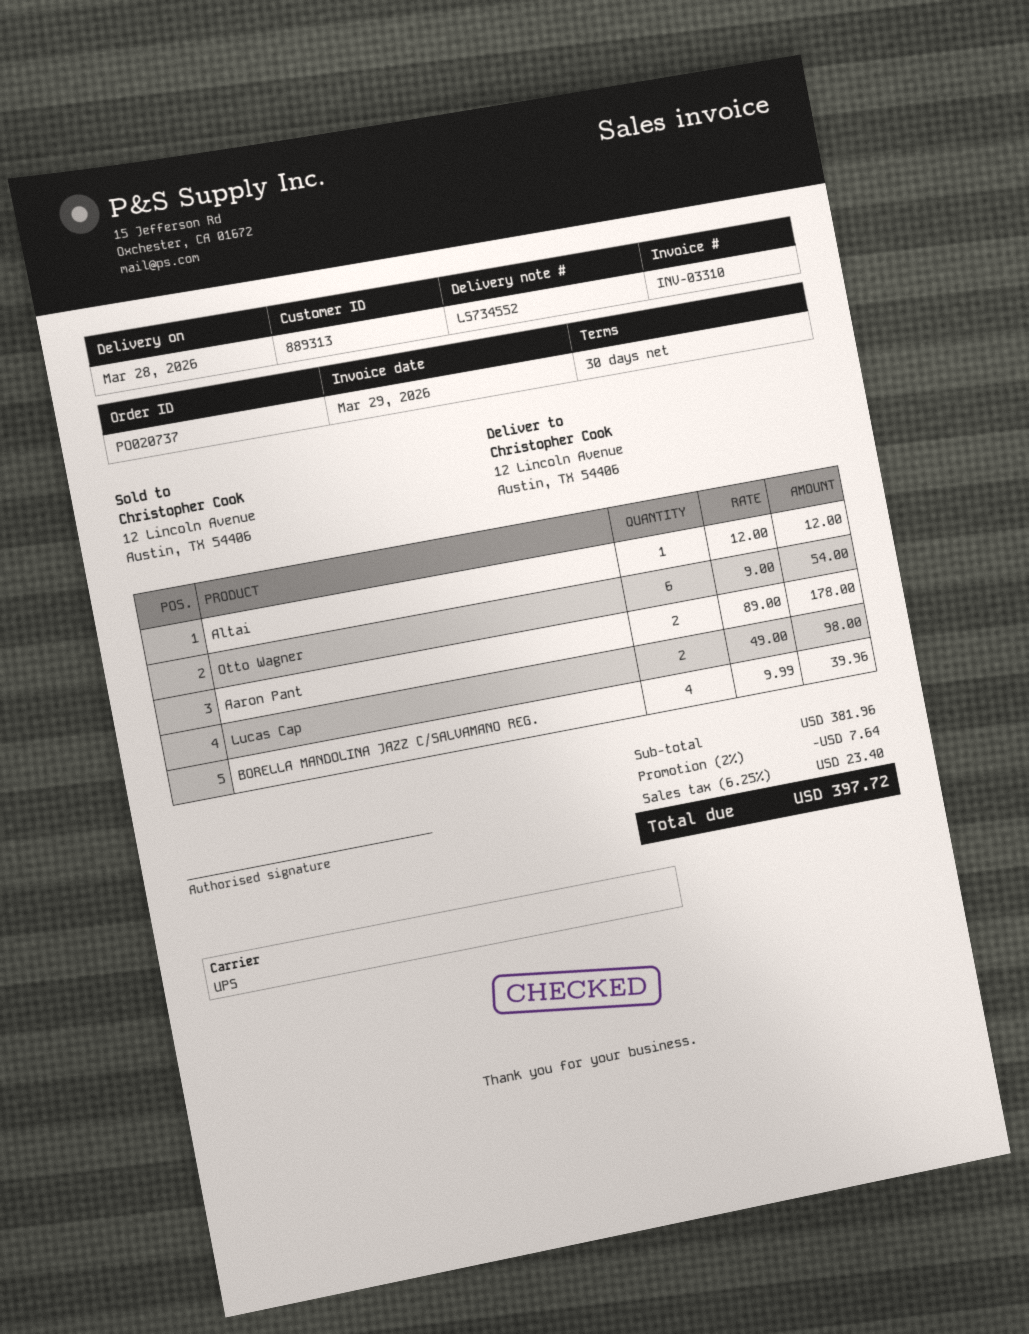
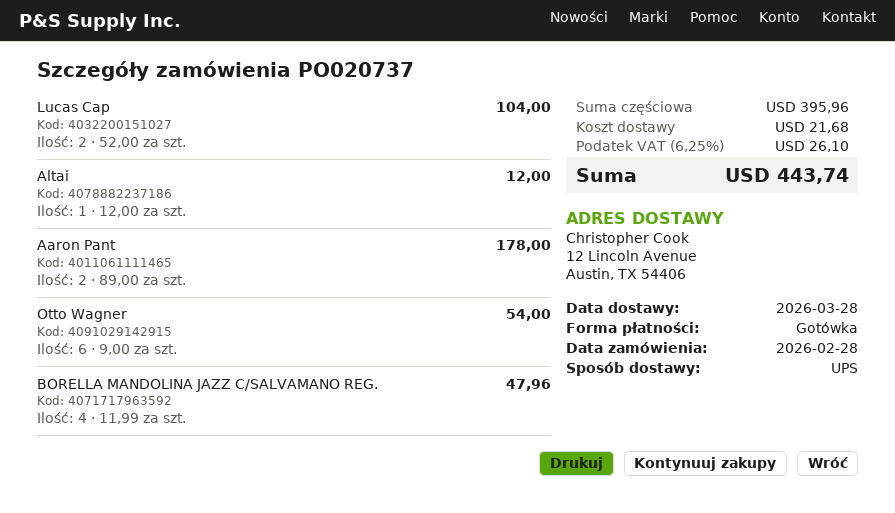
Lucas Cap: 2 x 49.00 = 98.00 -> 2 x 52.00 = 104.00
BORELLA MANDOLINA JAZZ C/SALVAMANO REG.: 4 x 9.99 = 39.96 -> 4 x 11.99 = 47.96
subtotal: 381.96 -> 395.96
discount: 2% = 7.64 -> none
shipping: none -> 21.68
tax: 6.25% = 23.40 -> 6.25% = 26.10
total: 397.72 -> 443.74

